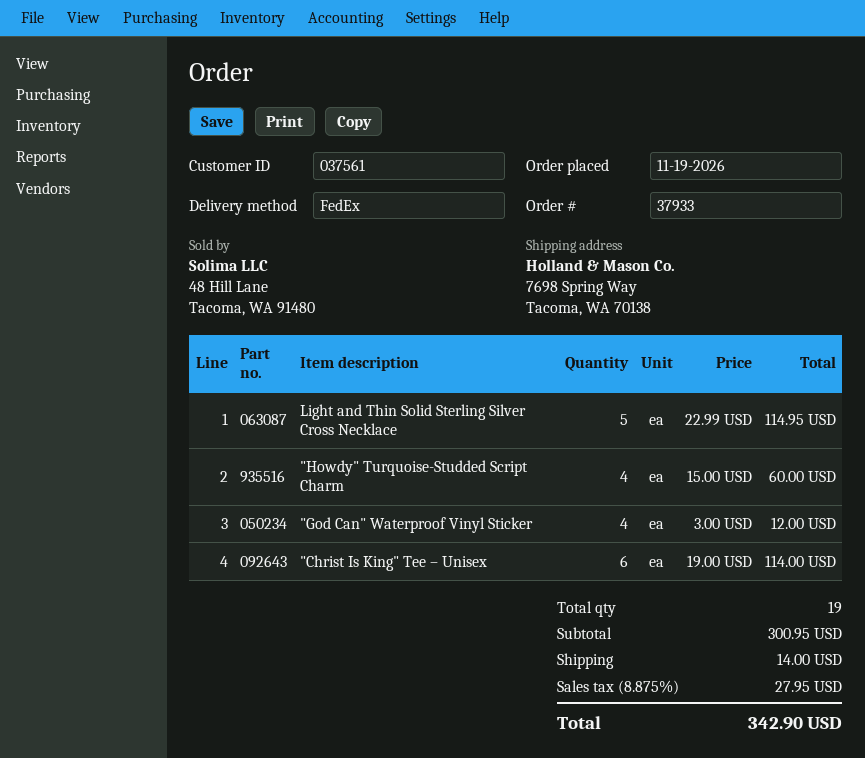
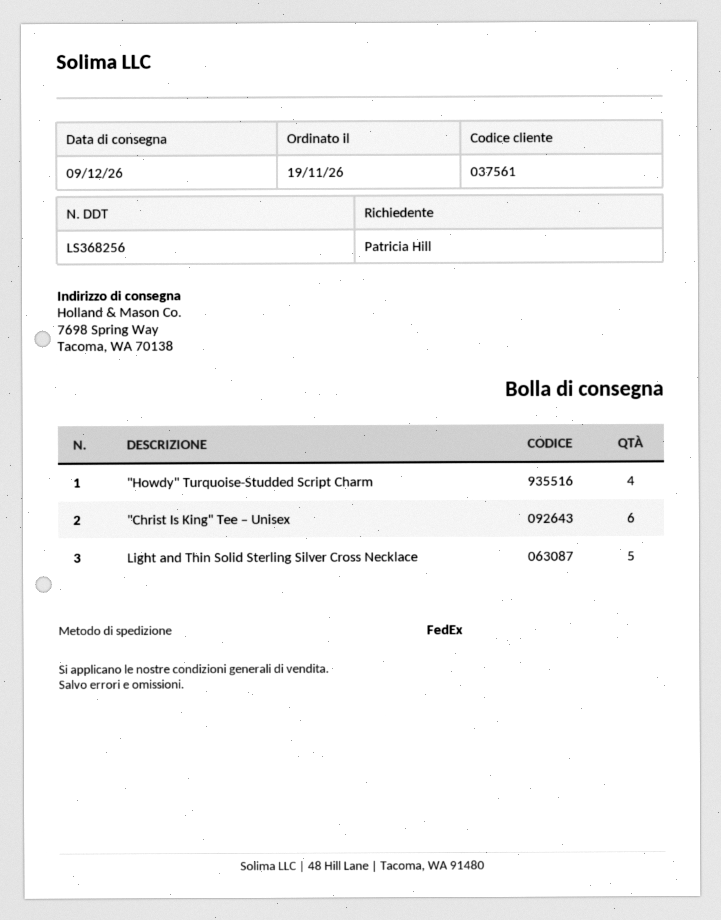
"God Can" Waterproof Vinyl Sticker: 4 -> none

